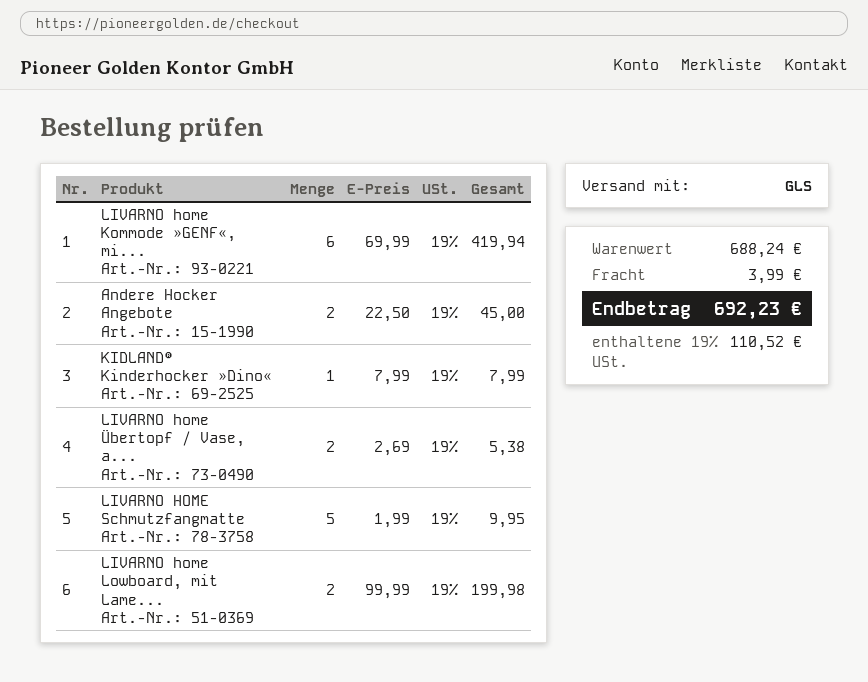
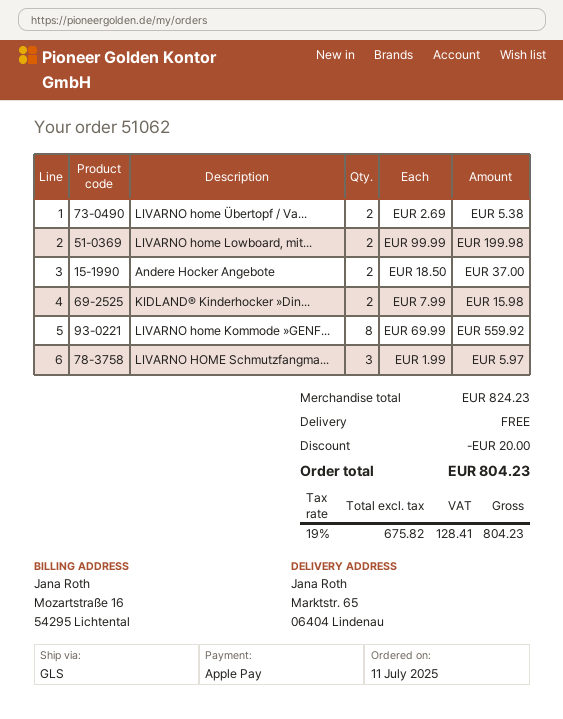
LIVARNO home Kommode »GENF«, mi...: 6 x 69.99 = 419.94 -> 8 x 69.99 = 559.92
Andere Hocker Angebote: 2 x 22.50 = 45.00 -> 2 x 18.50 = 37.00
KIDLAND® Kinderhocker »Dino«: 1 x 7.99 = 7.99 -> 2 x 7.99 = 15.98
LIVARNO HOME Schmutzfangmatte: 5 x 1.99 = 9.95 -> 3 x 1.99 = 5.97
subtotal: 688.24 -> 824.23
discount: none -> 20.00
shipping: 3.99 -> 0.00
tax: 19% = 110.52 -> 19% = 128.41
total: 692.23 -> 804.23

